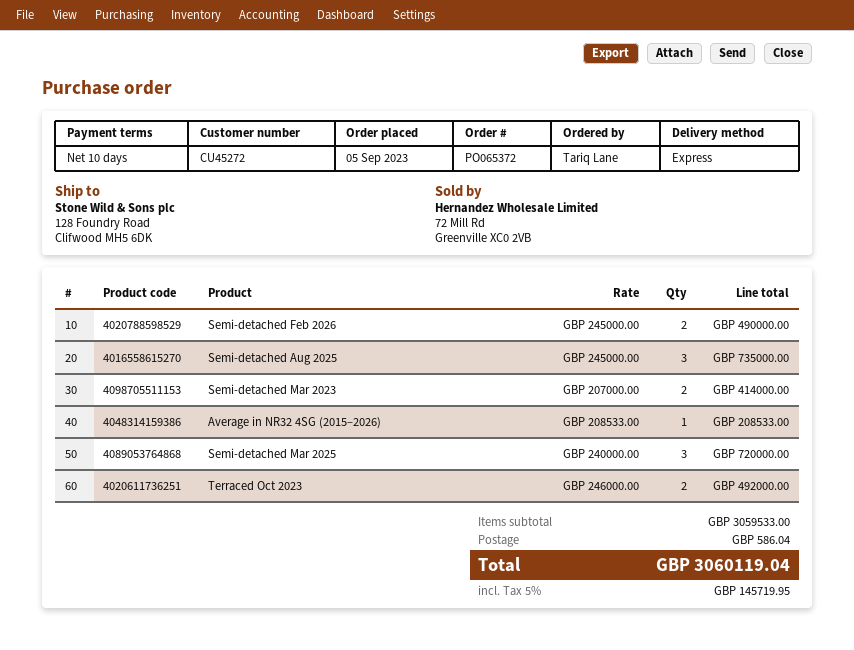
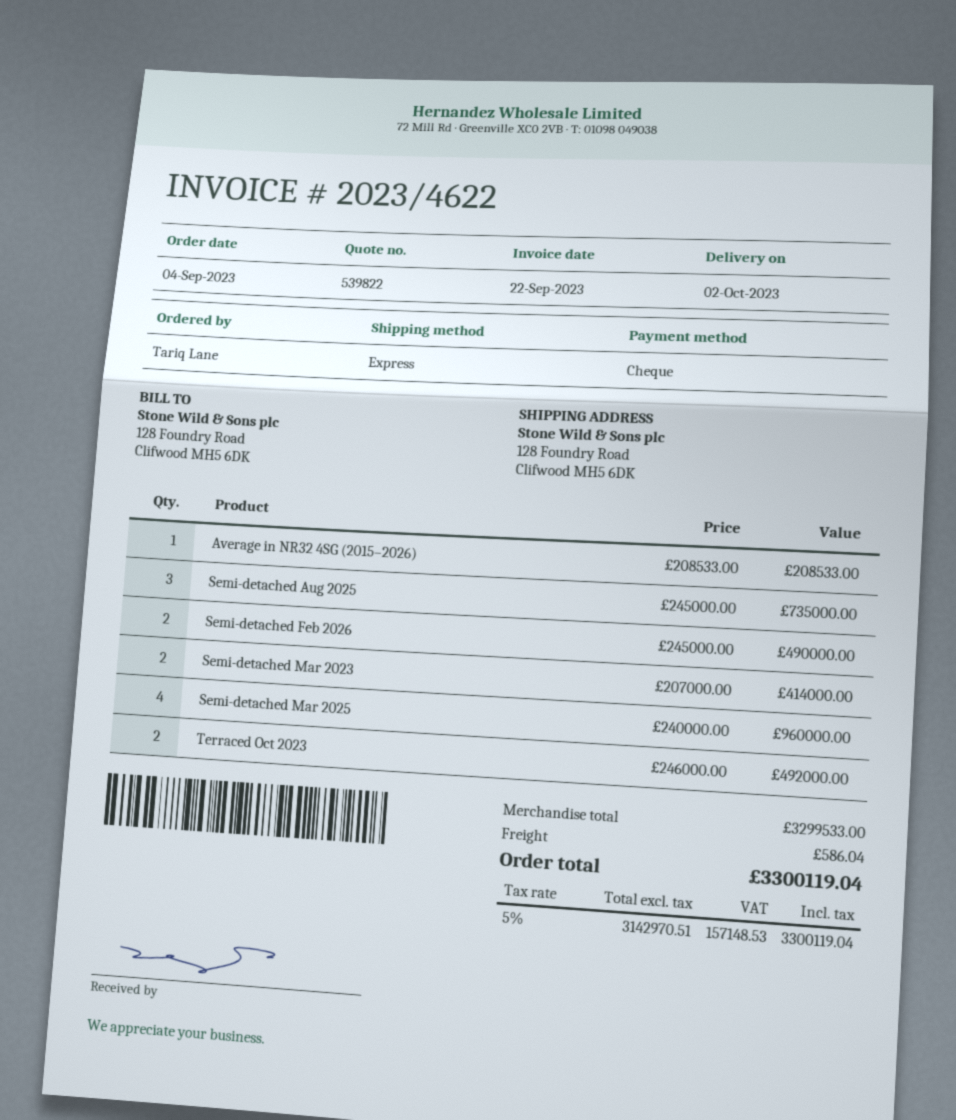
order date: 2023-09-05 -> 2023-09-04
Semi-detached Mar 2025: 3 x 240000.00 = 720000.00 -> 4 x 240000.00 = 960000.00
subtotal: 3059533.00 -> 3299533.00
tax: 5% = 145719.95 -> 5% = 157148.53
total: 3060119.04 -> 3300119.04

